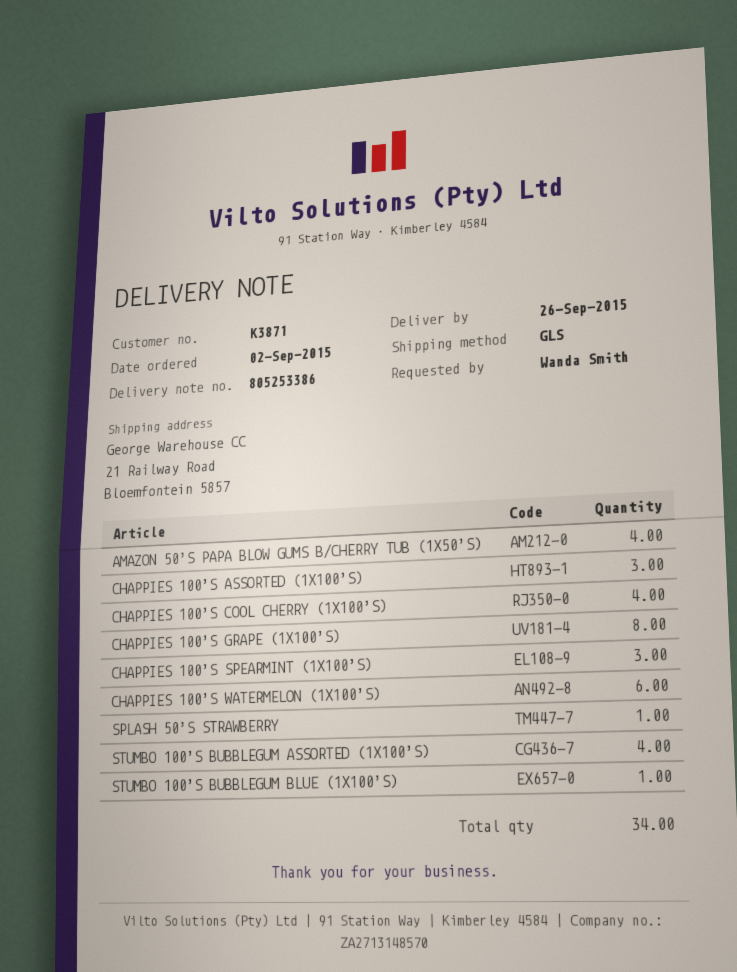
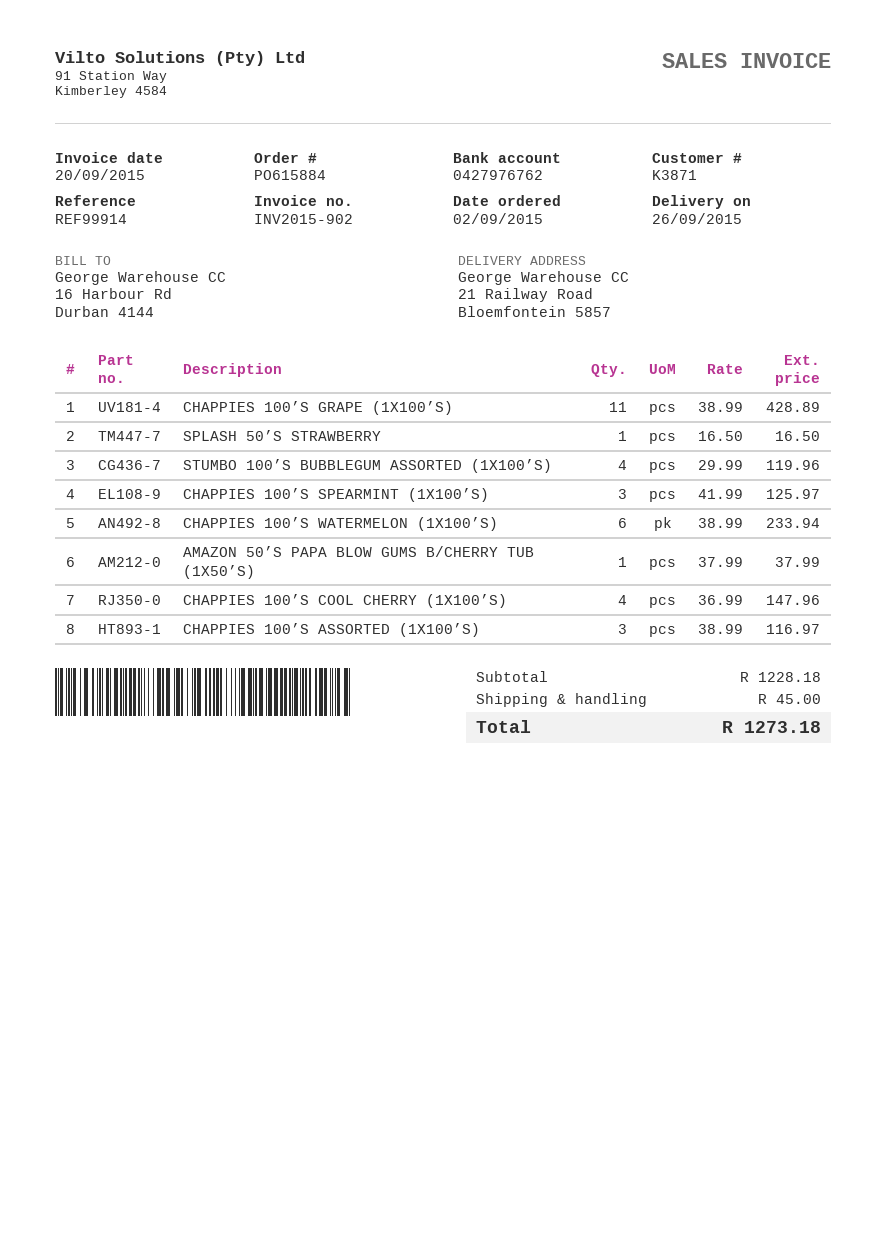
AMAZON 50’S PAPA BLOW GUMS B/CHERRY TUB (1X50’S): 4 -> 1
CHAPPIES 100’S GRAPE (1X100’S): 8 -> 11
STUMBO 100’S BUBBLEGUM BLUE (1X100’S): 1 -> none

